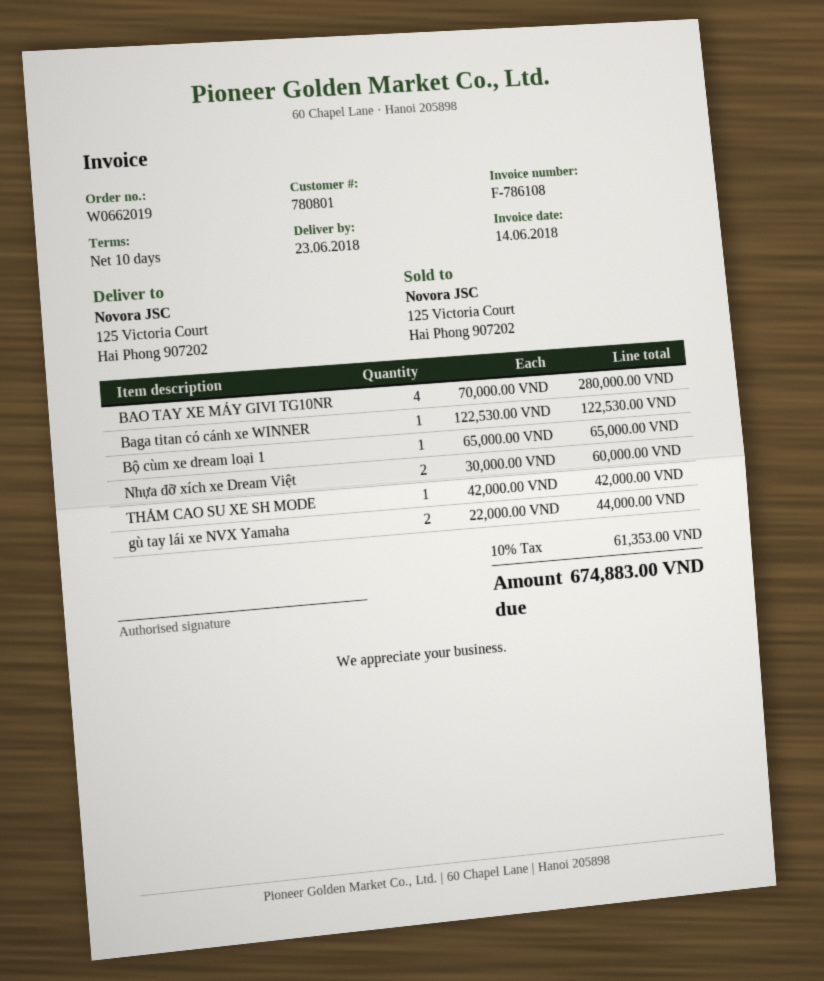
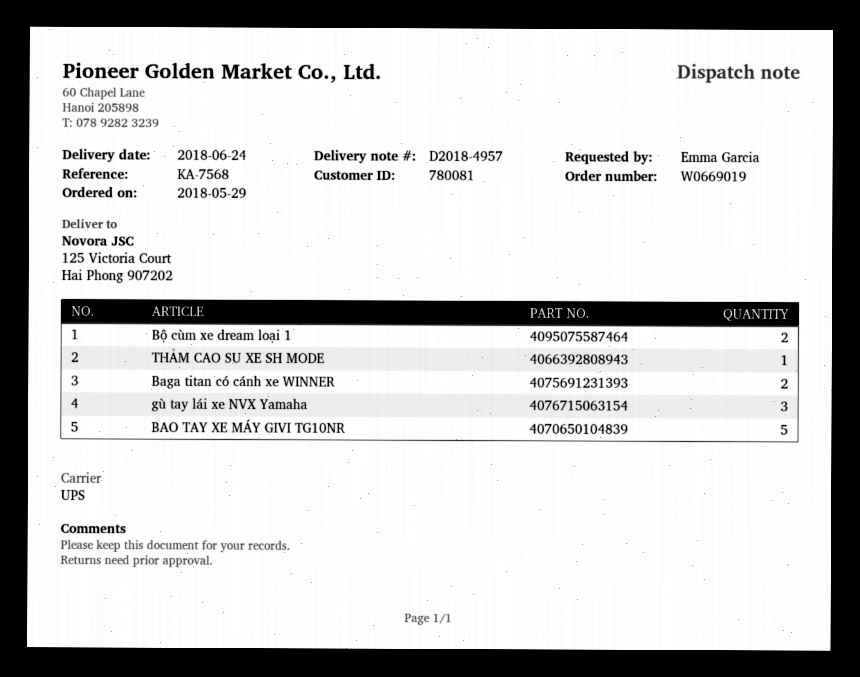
order number: W0662019 -> W0669019
delivery date: 2018-06-23 -> 2018-06-24
customer number: 780801 -> 780081
BAO TAY XE MÁY GIVI TG10NR: 4 -> 5
Baga titan có cánh xe WINNER: 1 -> 2
Bộ cùm xe dream loại 1: 1 -> 2
Nhựa đỡ xích xe Dream Việt: 2 -> none
gù tay lái xe NVX Yamaha: 2 -> 3

